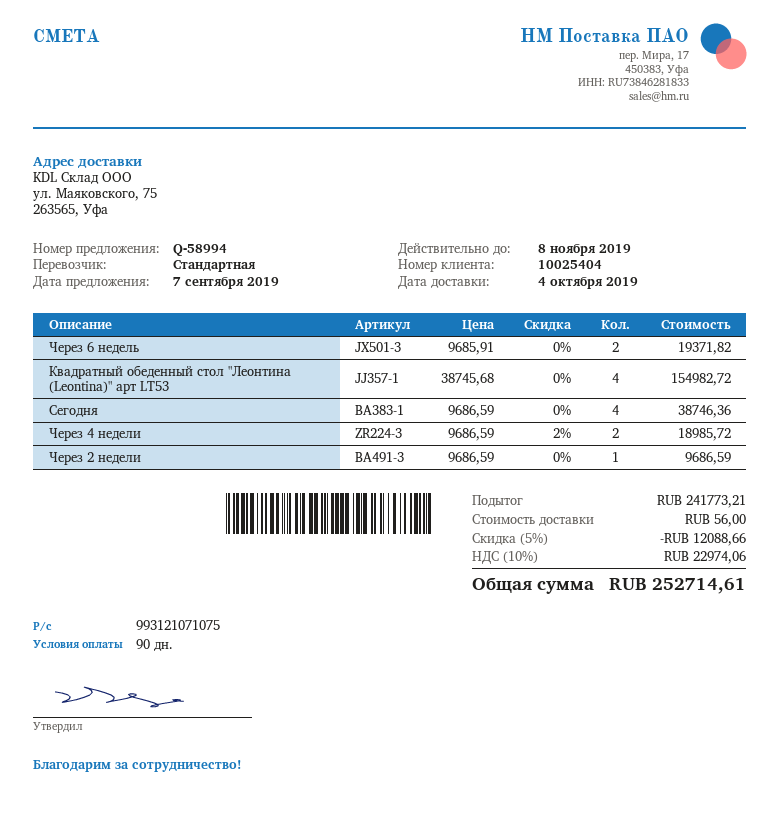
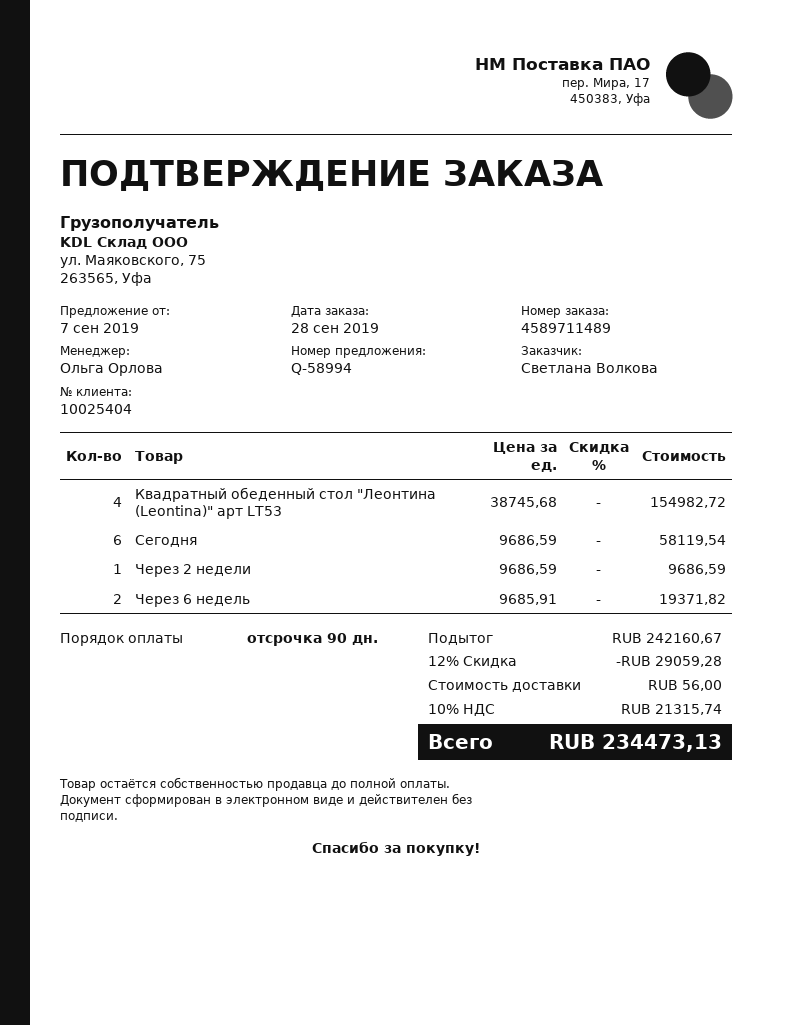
Сегодня: 4 x 9686.59 = 38746.36 -> 6 x 9686.59 = 58119.54
Через 4 недели: 2 x 9686.59 - 2% = 18985.72 -> none
subtotal: 241773.21 -> 242160.67
discount: 5% = 12088.66 -> 12% = 29059.28
tax: 10% = 22974.06 -> 10% = 21315.74
total: 252714.61 -> 234473.13

